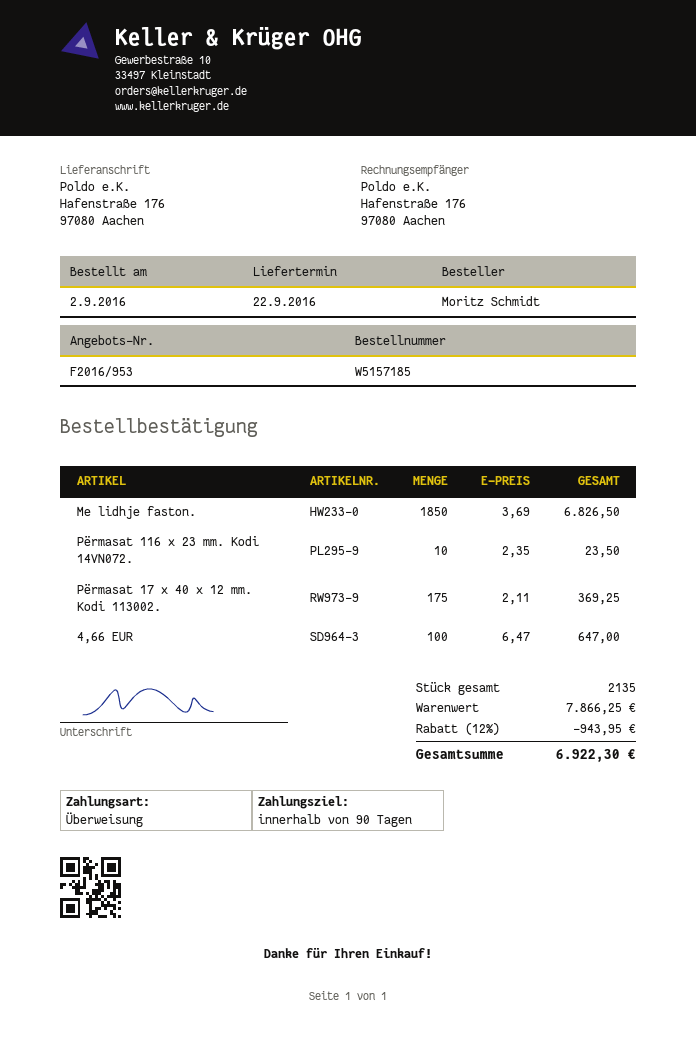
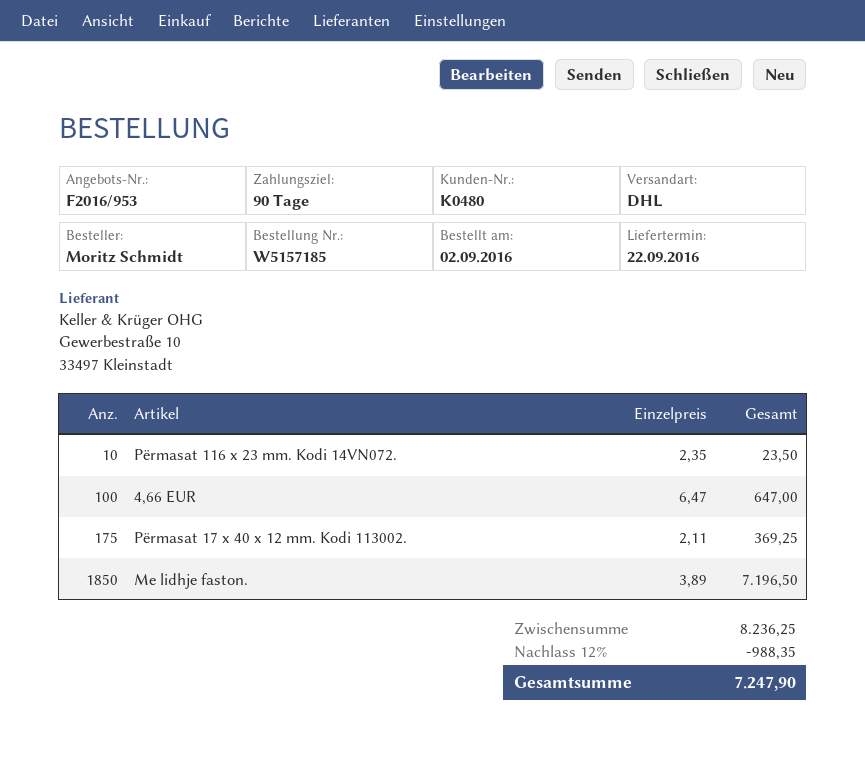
Me lidhje faston.: 1850 x 3.69 = 6826.50 -> 1850 x 3.89 = 7196.50
subtotal: 7866.25 -> 8236.25
discount: 12% = 943.95 -> 12% = 988.35
total: 6922.30 -> 7247.90

